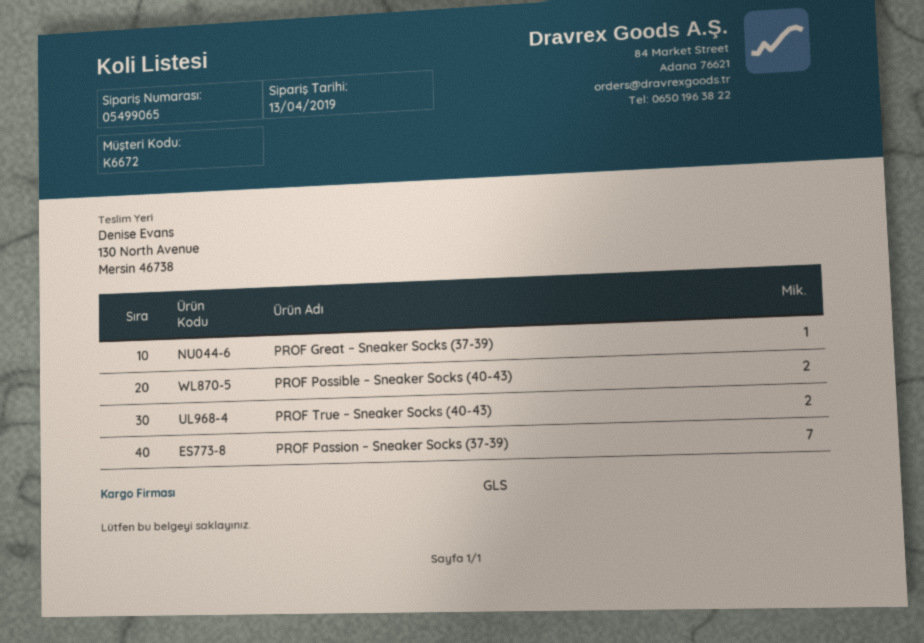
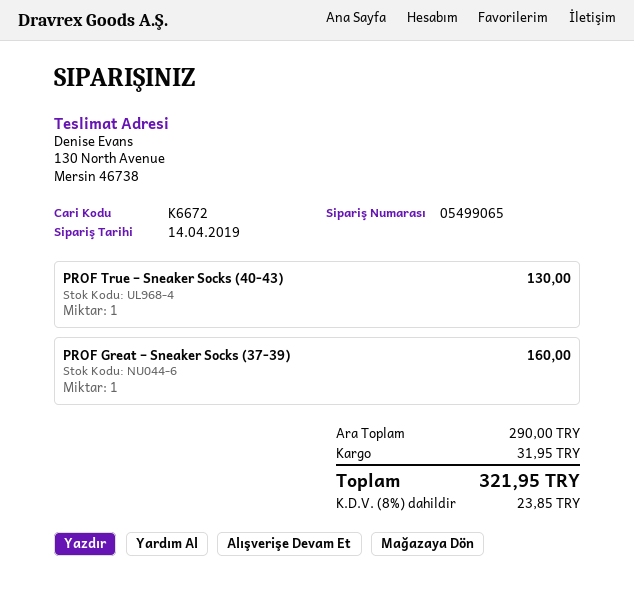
order date: 2019-04-13 -> 2019-04-14
PROF Possible – Sneaker Socks (40-43): 2 -> none
PROF True – Sneaker Socks (40-43): 2 -> 1
PROF Passion – Sneaker Socks (37-39): 7 -> none

